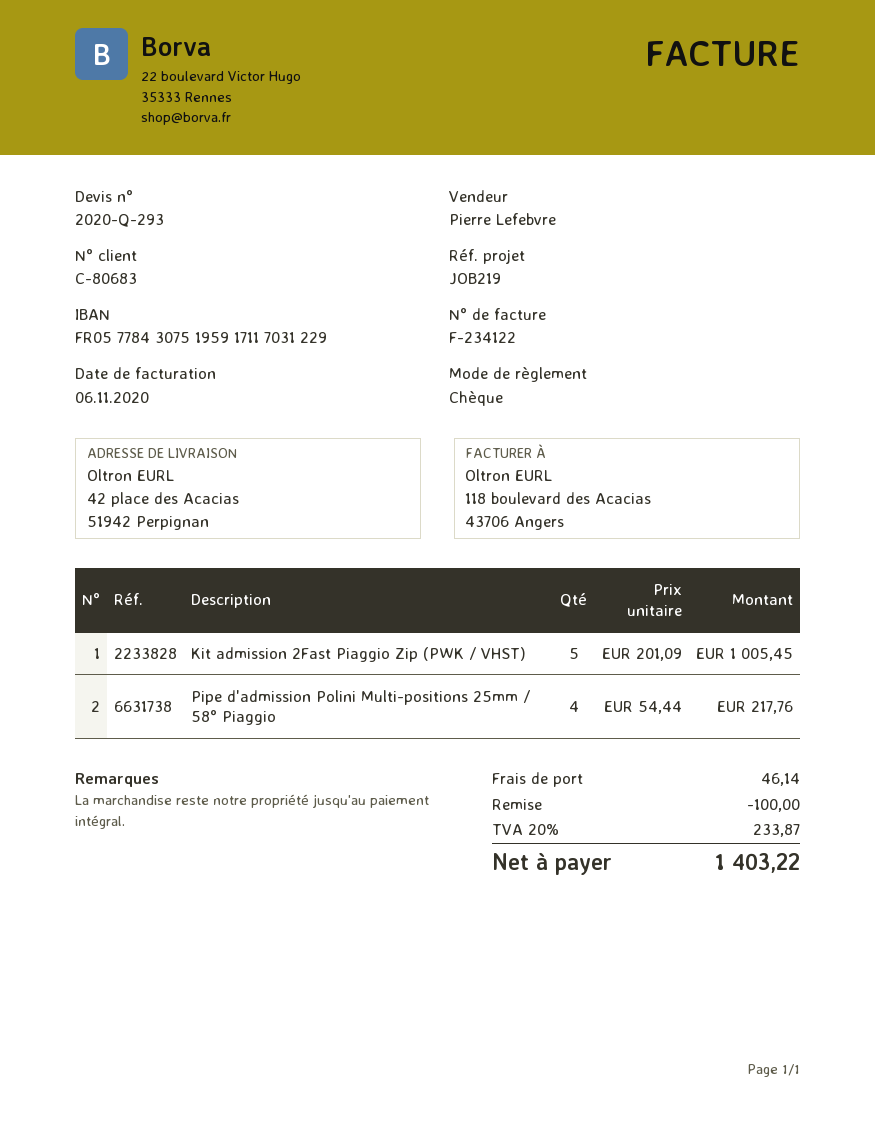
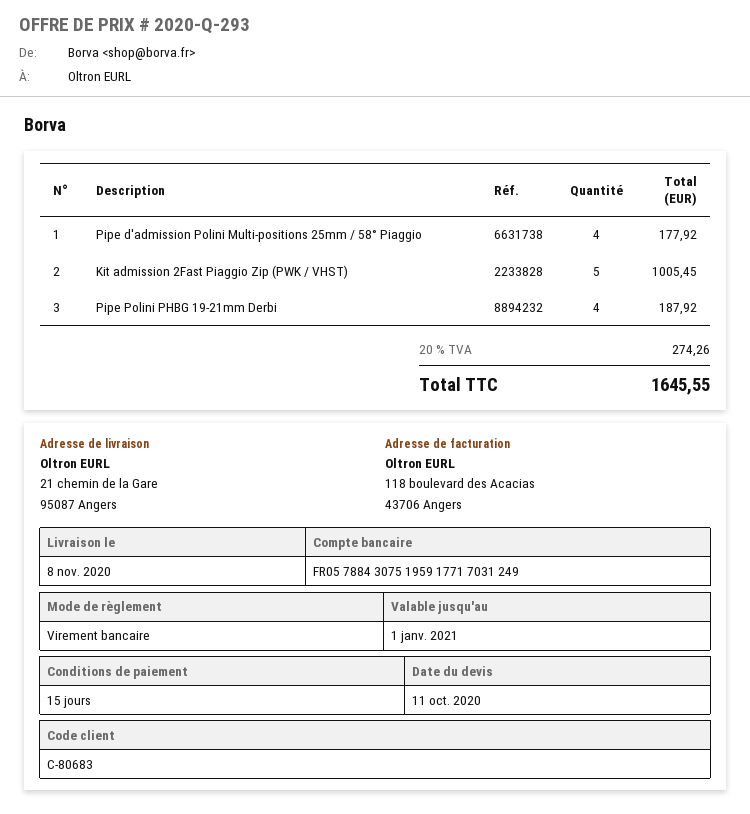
payment method: cheque -> bank transfer
bank account: FR0577843075195917117031229 -> FR0578843075195917717031249
ship to: 42 place des Acacias, 51942 Perpignan -> 21 chemin de la Gare, 95087 Angers
Pipe d'admission Polini Multi-positions 25mm / 58° Piaggio: 4 for 217.76 -> 4 for 177.92
Pipe Polini PHBG 19-21mm Derbi: none -> 4 for 187.92
discount: 100.00 -> none
shipping: 46.14 -> none
tax: 20% = 233.87 -> 20% = 274.26
total: 1403.22 -> 1645.55

